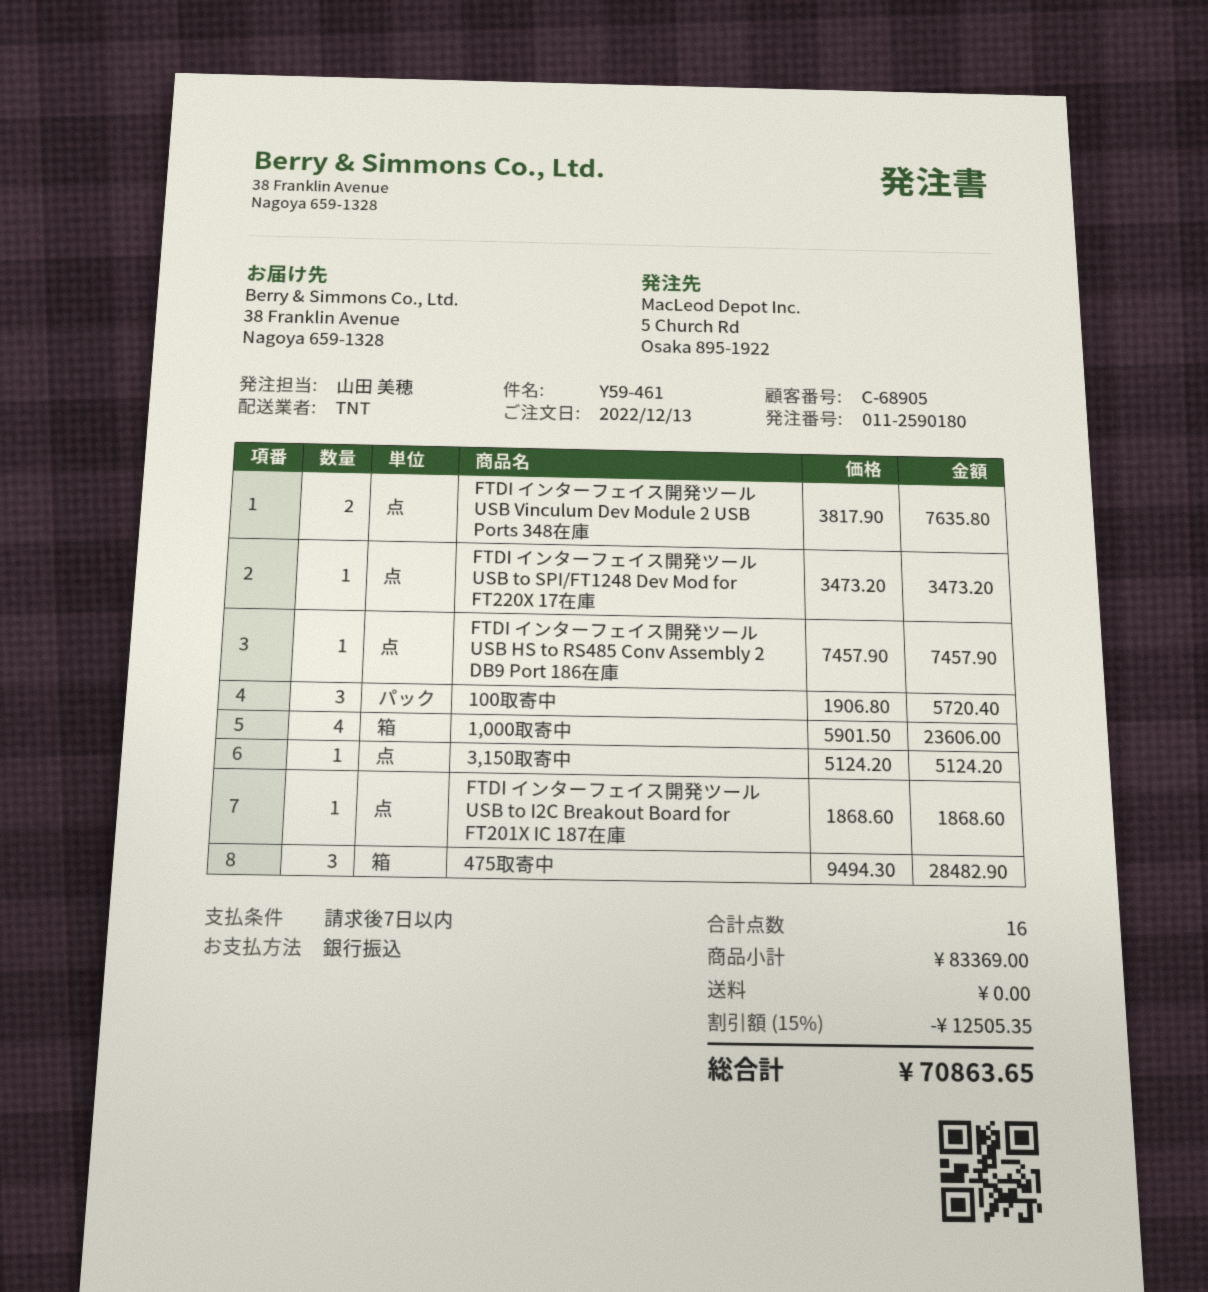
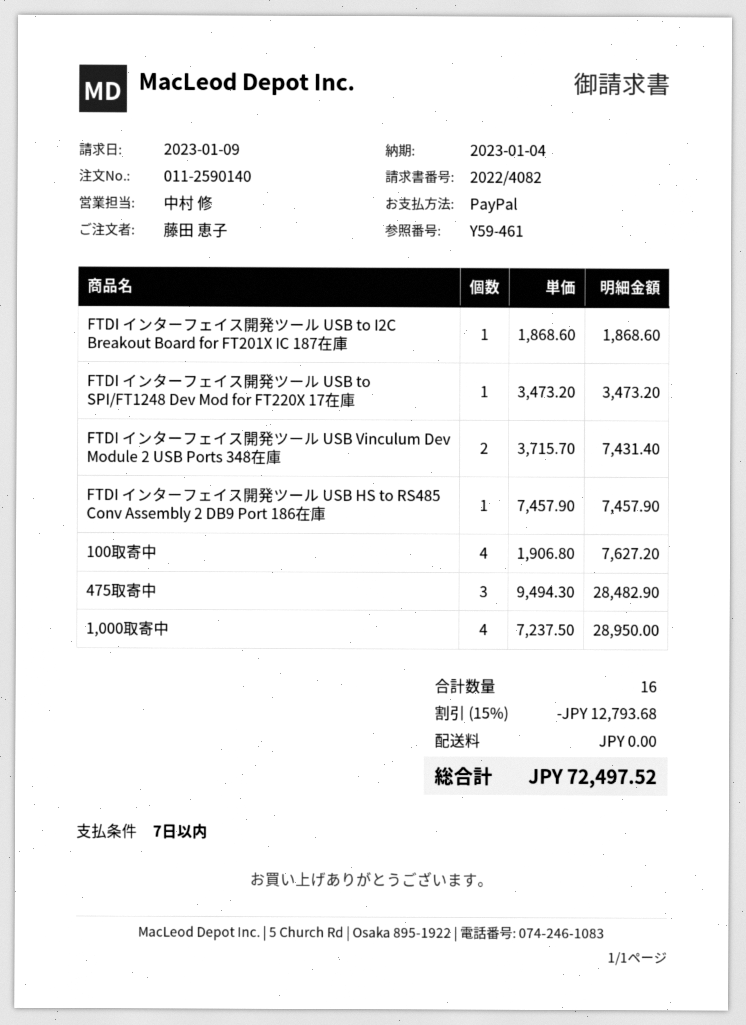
order number: 011-2590180 -> 011-2590140
ordered by: 山田 美穂 -> 藤田 恵子
payment method: bank transfer -> PayPal
FTDI インターフェイス開発ツール USB Vinculum Dev Module 2 USB Ports 348在庫: 2 x 3817.90 = 7635.80 -> 2 x 3715.70 = 7431.40
100取寄中: 3 x 1906.80 = 5720.40 -> 4 x 1906.80 = 7627.20
1,000取寄中: 4 x 5901.50 = 23606.00 -> 4 x 7237.50 = 28950.00
3,150取寄中: 1 x 5124.20 = 5124.20 -> none
discount: 15% = 12505.35 -> 15% = 12793.68
total: 70863.65 -> 72497.52

